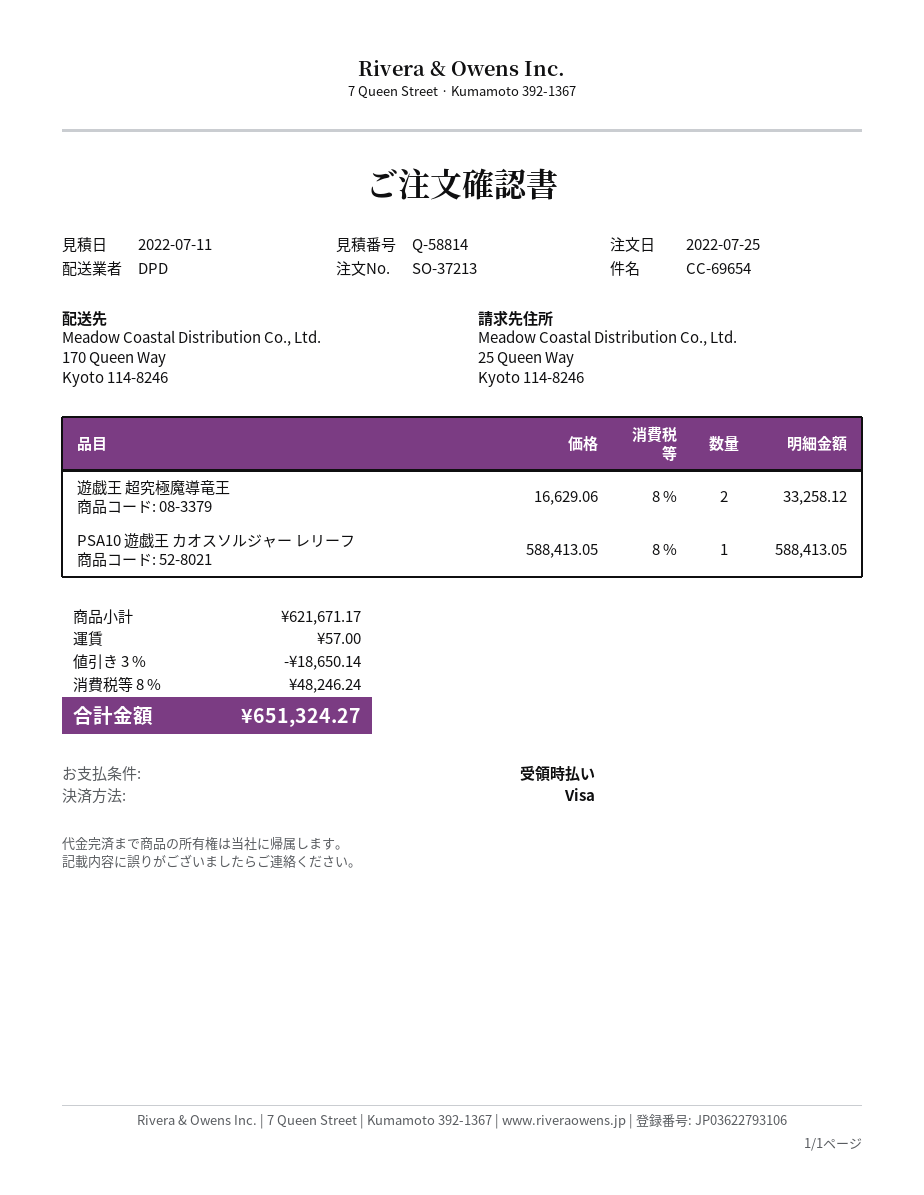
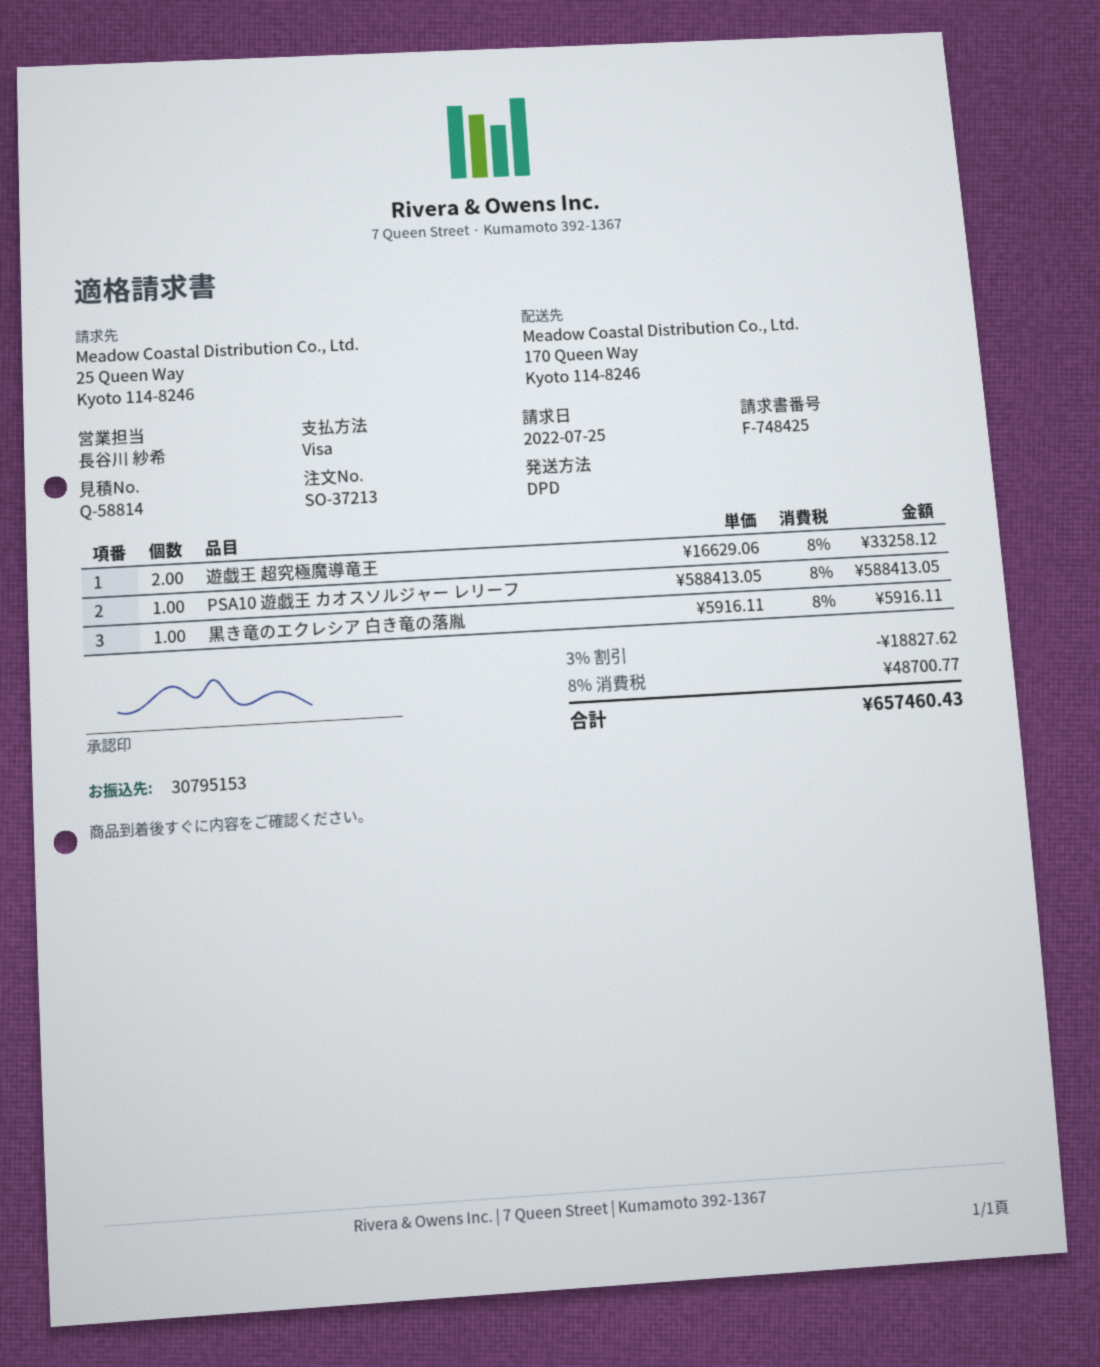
黒き竜のエクレシア 白き竜の落胤: none -> 1 x 5916.11 = 5916.11
discount: 3% = 18650.14 -> 3% = 18827.62
shipping: 57.00 -> none
tax: 8% = 48246.24 -> 8% = 48700.77
total: 651324.27 -> 657460.43

